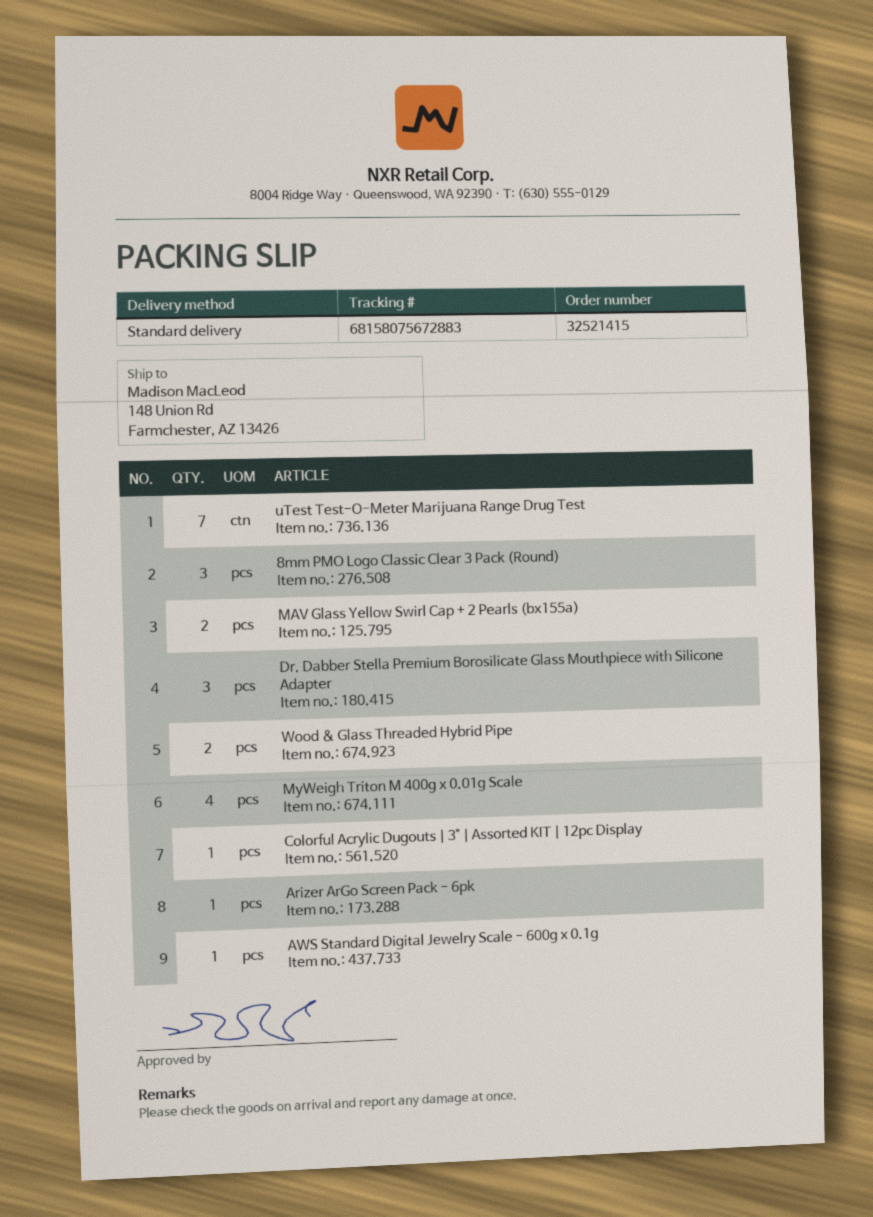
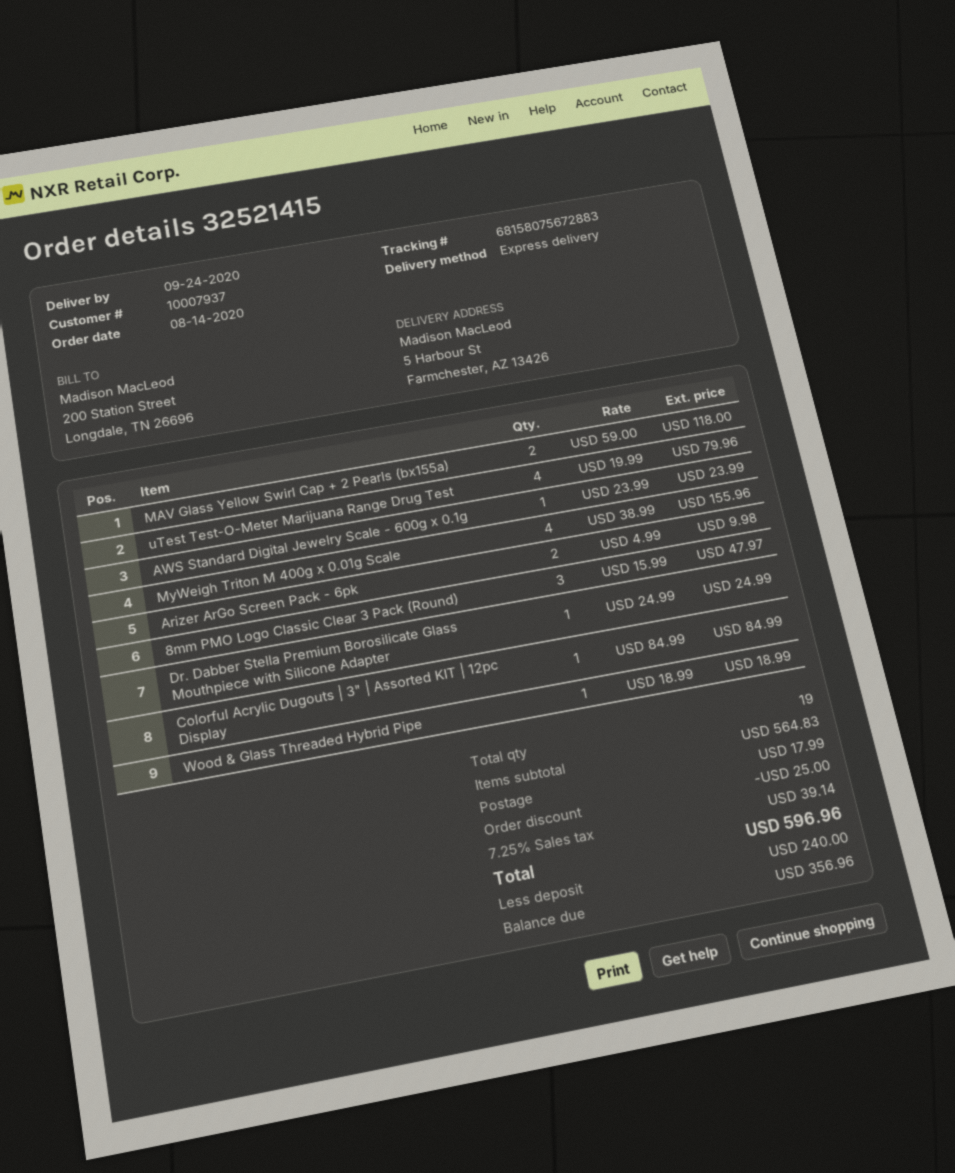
shipping method: standard -> express
ship to: 148 Union Rd, Farmchester, AZ 13426 -> 5 Harbour St, Farmchester, AZ 13426
uTest Test-O-Meter Marijuana Range Drug Test: 7 -> 4
Dr. Dabber Stella Premium Borosilicate Glass Mouthpiece with Silicone Adapter: 3 -> 1
Wood & Glass Threaded Hybrid Pipe: 2 -> 1
Arizer ArGo Screen Pack - 6pk: 1 -> 2

